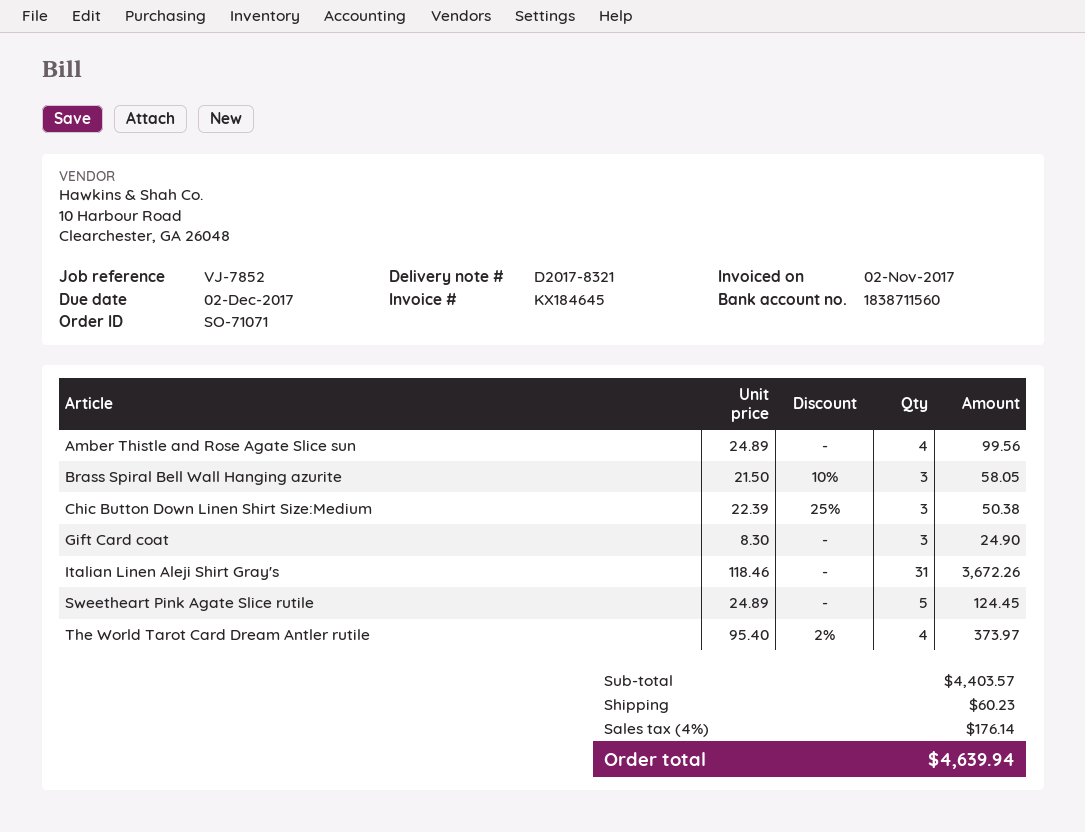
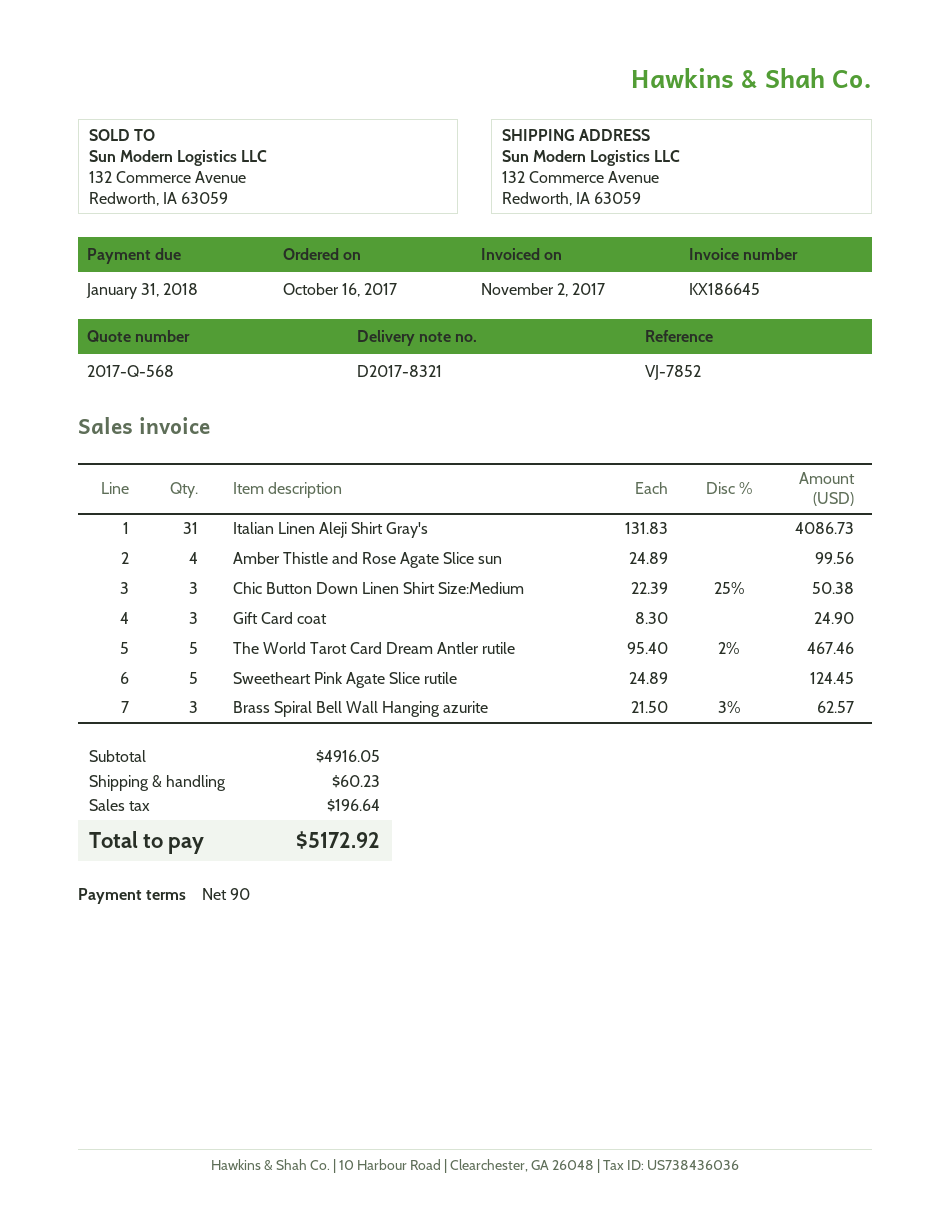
invoice number: KX184645 -> KX186645
due date: 2017-12-02 -> 2018-01-31
Brass Spiral Bell Wall Hanging azurite: 3 x 21.50 - 10% = 58.05 -> 3 x 21.50 - 3% = 62.57
Italian Linen Aleji Shirt Gray's: 31 x 118.46 = 3672.26 -> 31 x 131.83 = 4086.73
The World Tarot Card Dream Antler rutile: 4 x 95.40 - 2% = 373.97 -> 5 x 95.40 - 2% = 467.46
subtotal: 4403.57 -> 4916.05
tax: 176.14 -> 196.64
total: 4639.94 -> 5172.92

